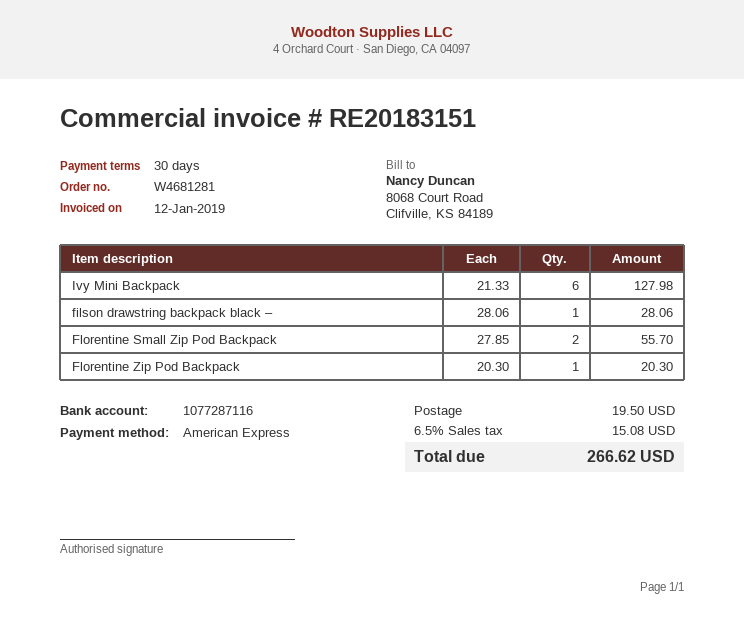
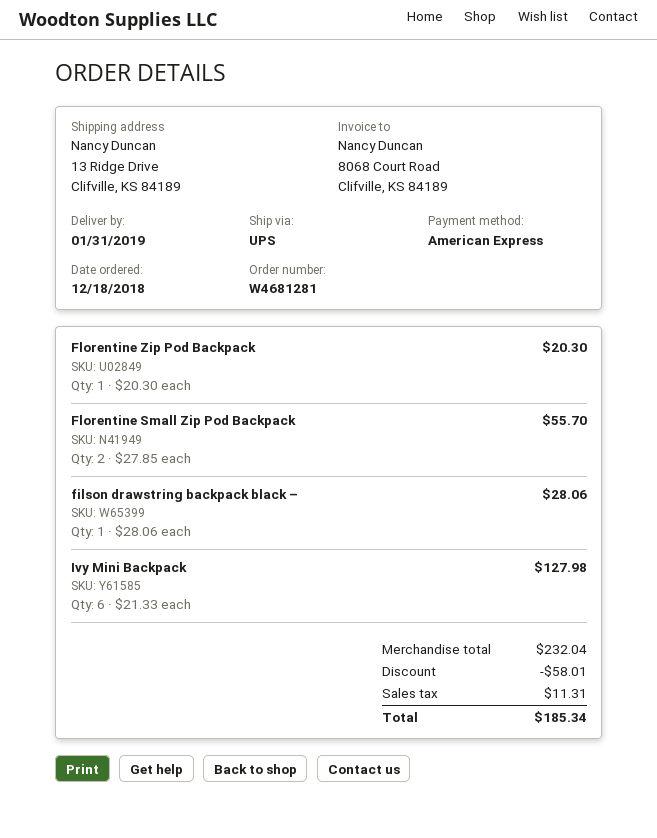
discount: none -> 58.01
shipping: 19.50 -> none
tax: 15.08 -> 11.31
total: 266.62 -> 185.34

